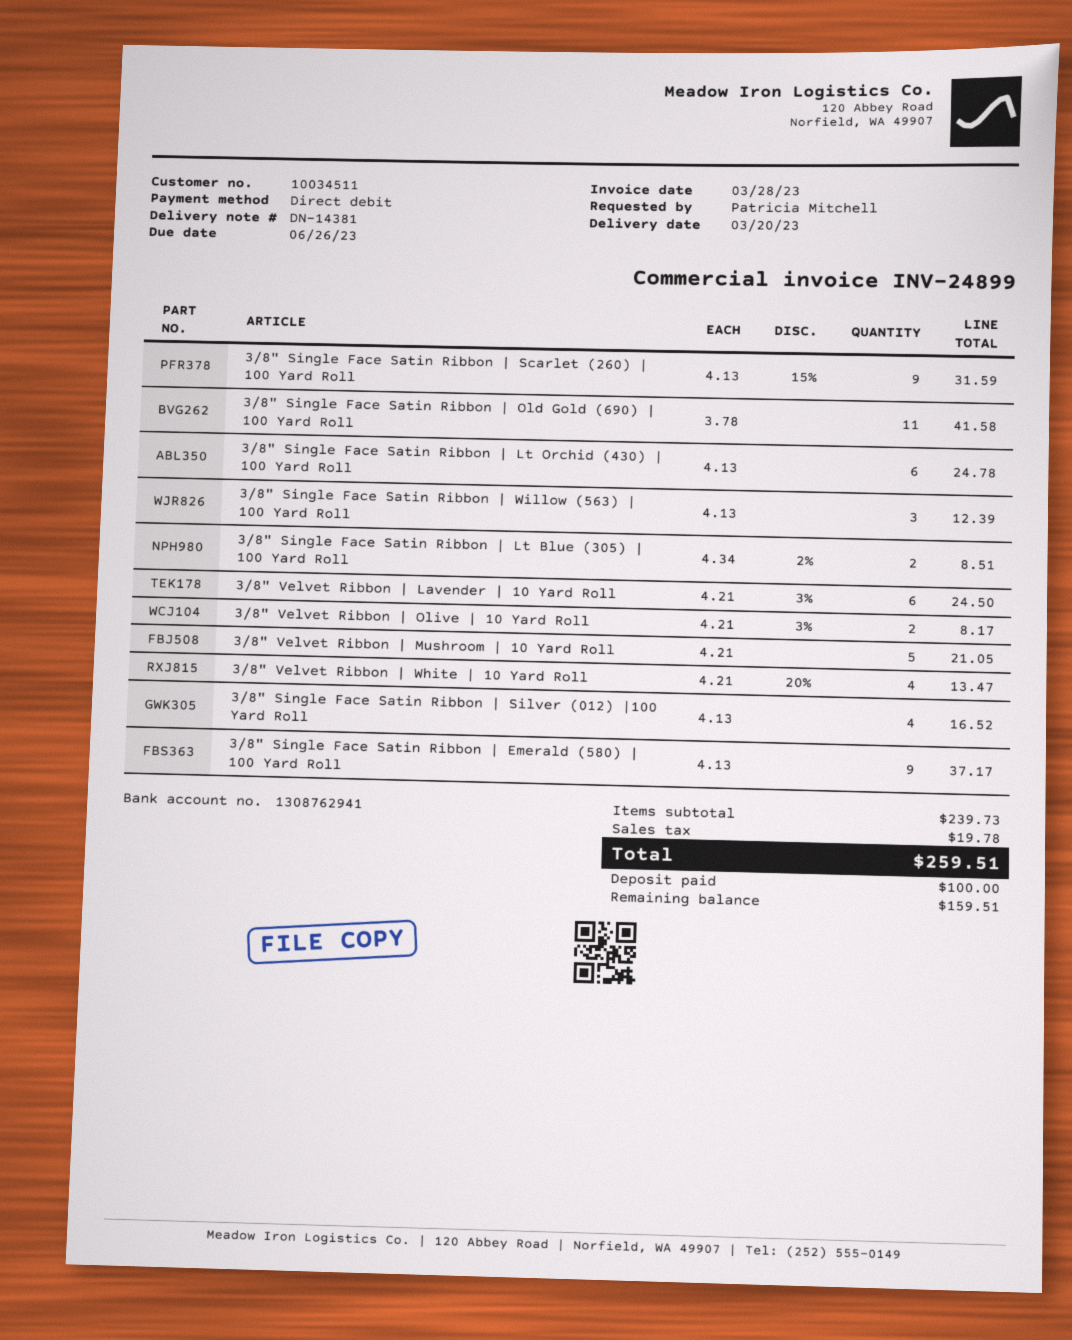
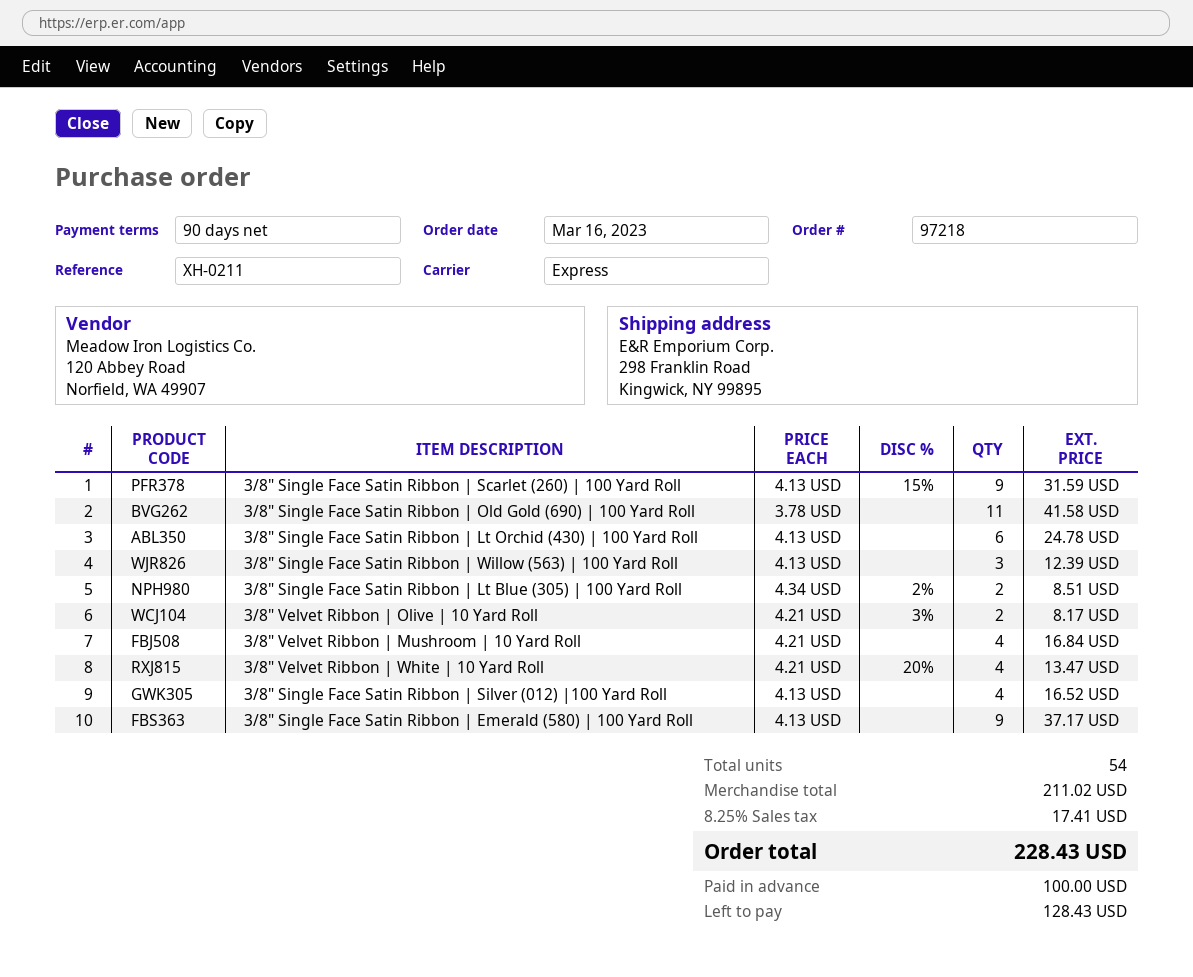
3/8" Velvet Ribbon | Lavender | 10 Yard Roll: 6 x 4.21 - 3% = 24.50 -> none
3/8" Velvet Ribbon | Mushroom | 10 Yard Roll: 5 x 4.21 = 21.05 -> 4 x 4.21 = 16.84
subtotal: 239.73 -> 211.02
tax: 19.78 -> 17.41
total: 259.51 -> 228.43
balance: 159.51 -> 128.43

